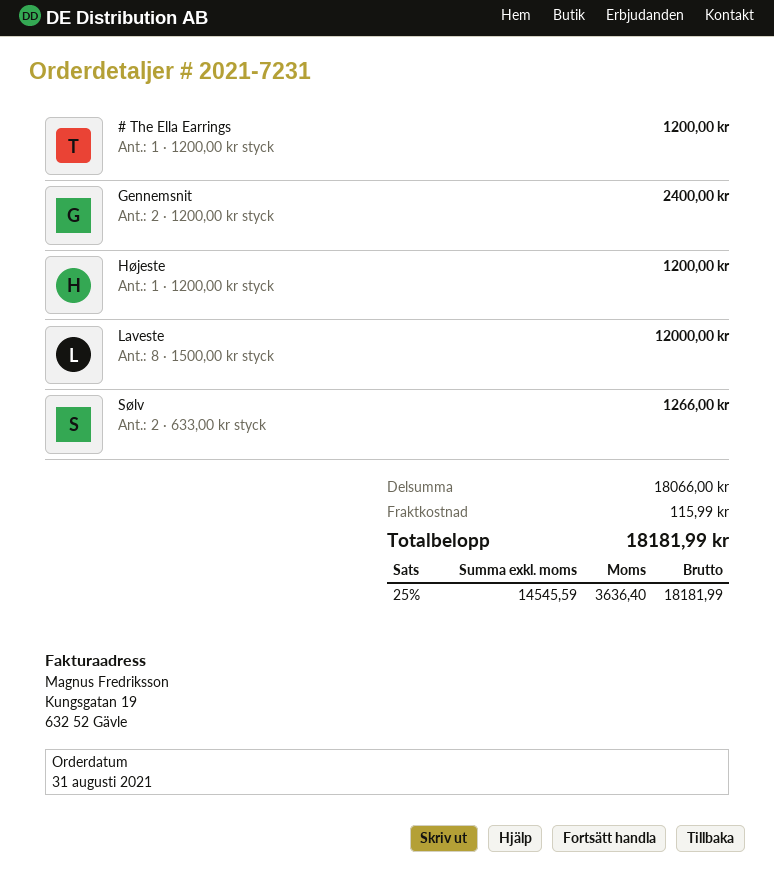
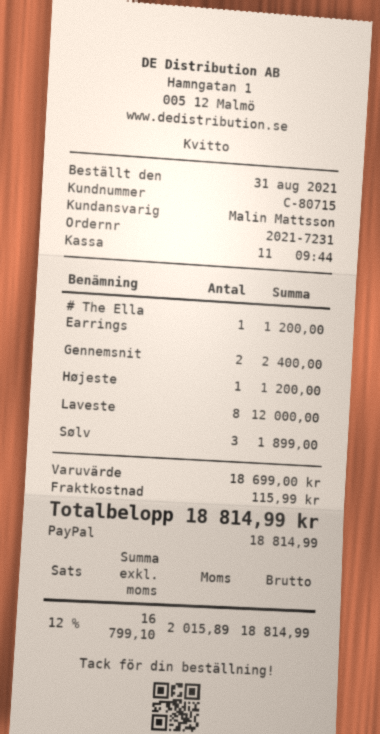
Sølv: 2 for 1266.00 -> 3 for 1899.00
subtotal: 18066.00 -> 18699.00
net: 14545.59 -> 16799.10
tax: 25% = 3636.40 -> 12% = 2015.89
total: 18181.99 -> 18814.99

